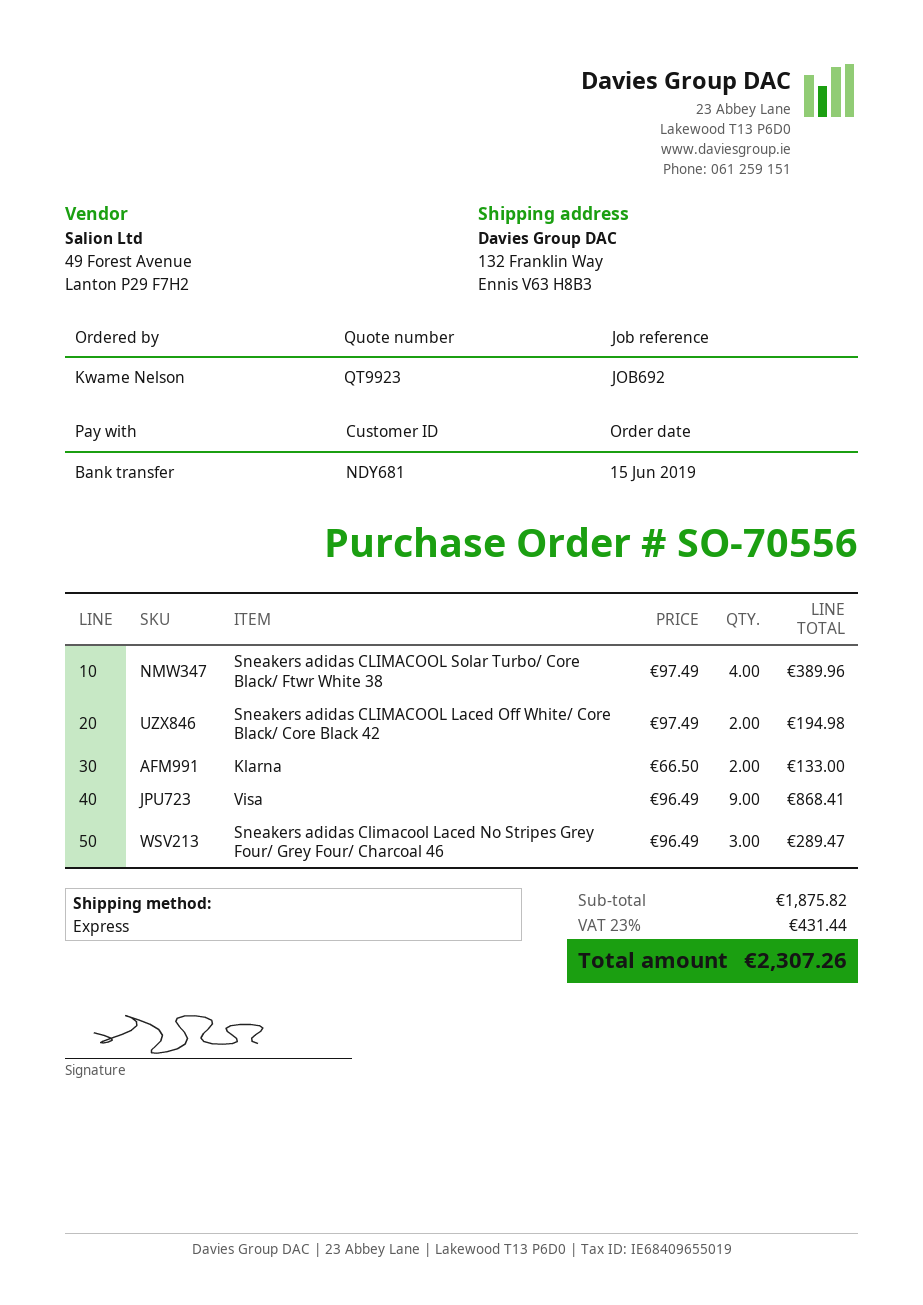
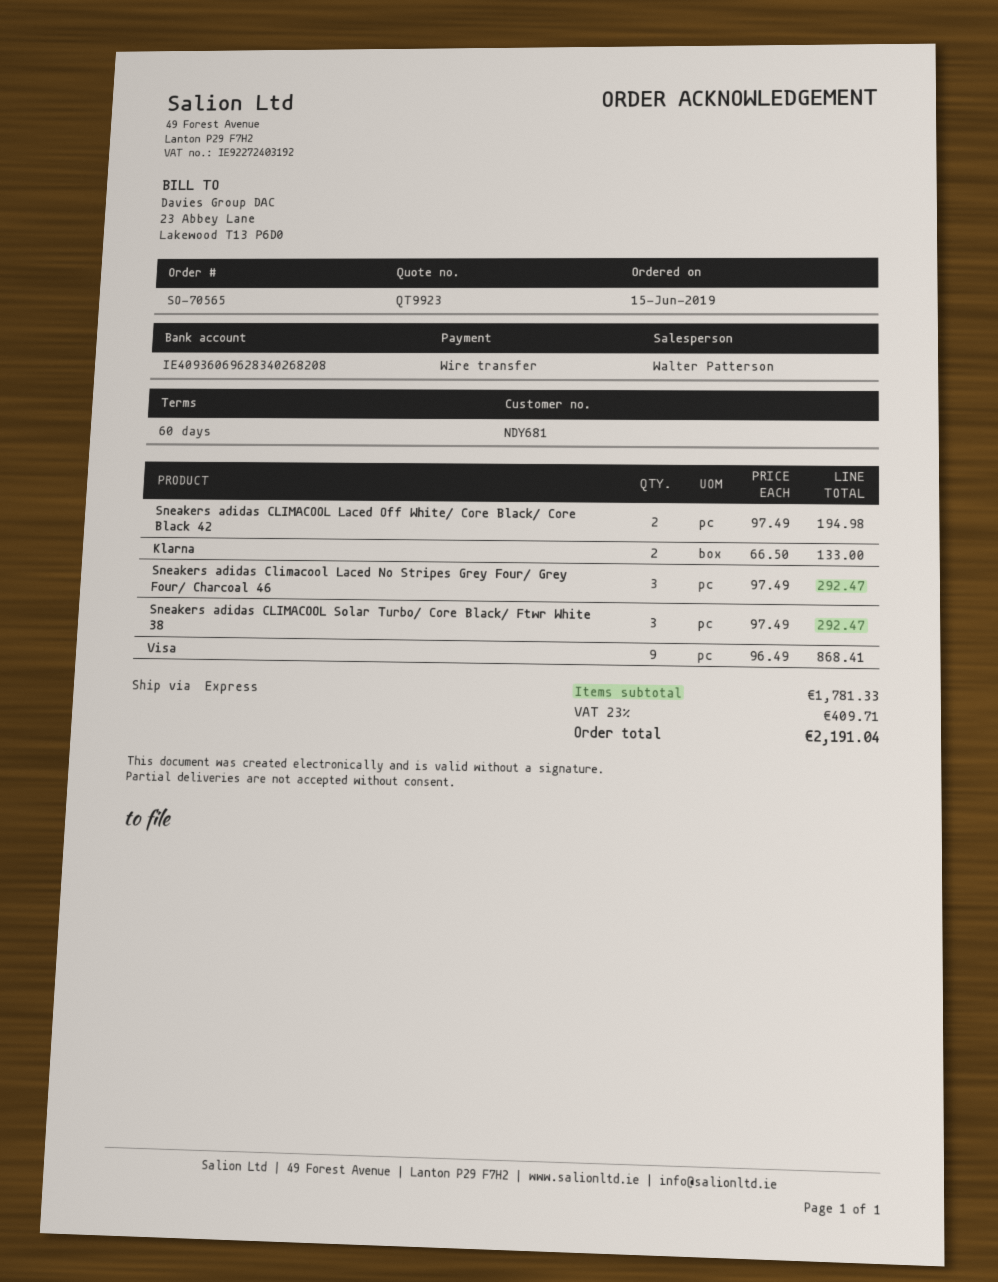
order number: SO-70556 -> SO-70565
Sneakers adidas CLIMACOOL Solar Turbo/ Core Black/ Ftwr White 38: 4 x 97.49 = 389.96 -> 3 x 97.49 = 292.47
Sneakers adidas Climacool Laced No Stripes Grey Four/ Grey Four/ Charcoal 46: 3 x 96.49 = 289.47 -> 3 x 97.49 = 292.47
subtotal: 1875.82 -> 1781.33
tax: 23% = 431.44 -> 23% = 409.71
total: 2307.26 -> 2191.04

